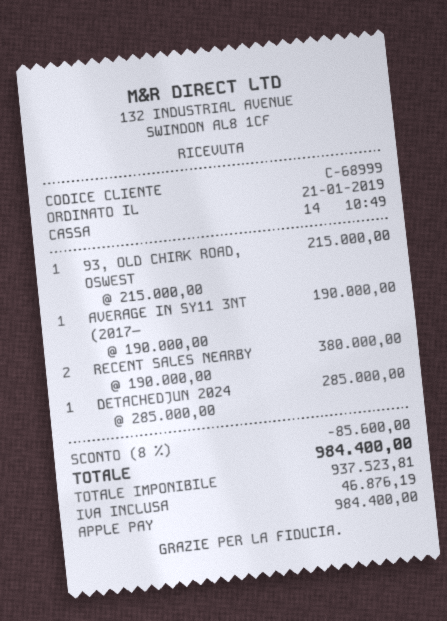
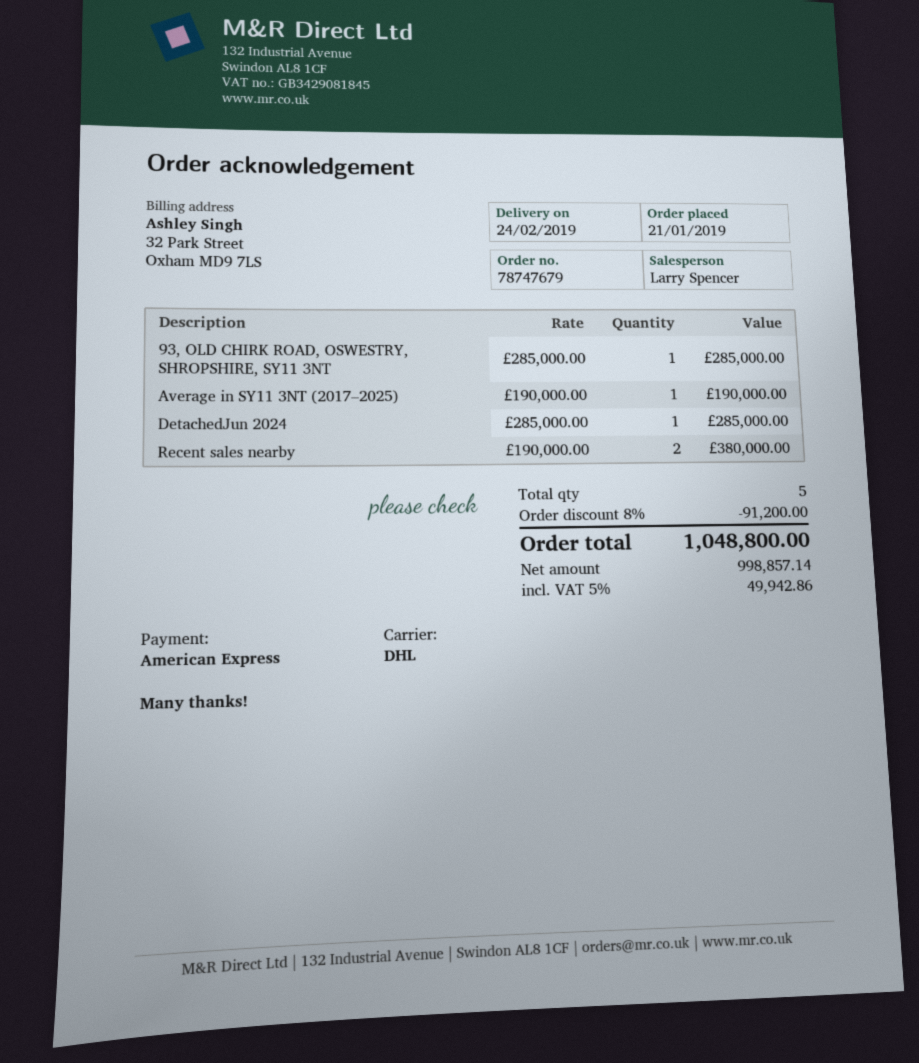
payment method: Apple Pay -> American Express
93, OLD CHIRK ROAD, OSWEST: 1 x 215000.00 = 215000.00 -> 1 x 285000.00 = 285000.00
discount: 8% = 85600.00 -> 8% = 91200.00
net: 937523.81 -> 998857.14
tax: 46876.19 -> 49942.86
total: 984400.00 -> 1048800.00

